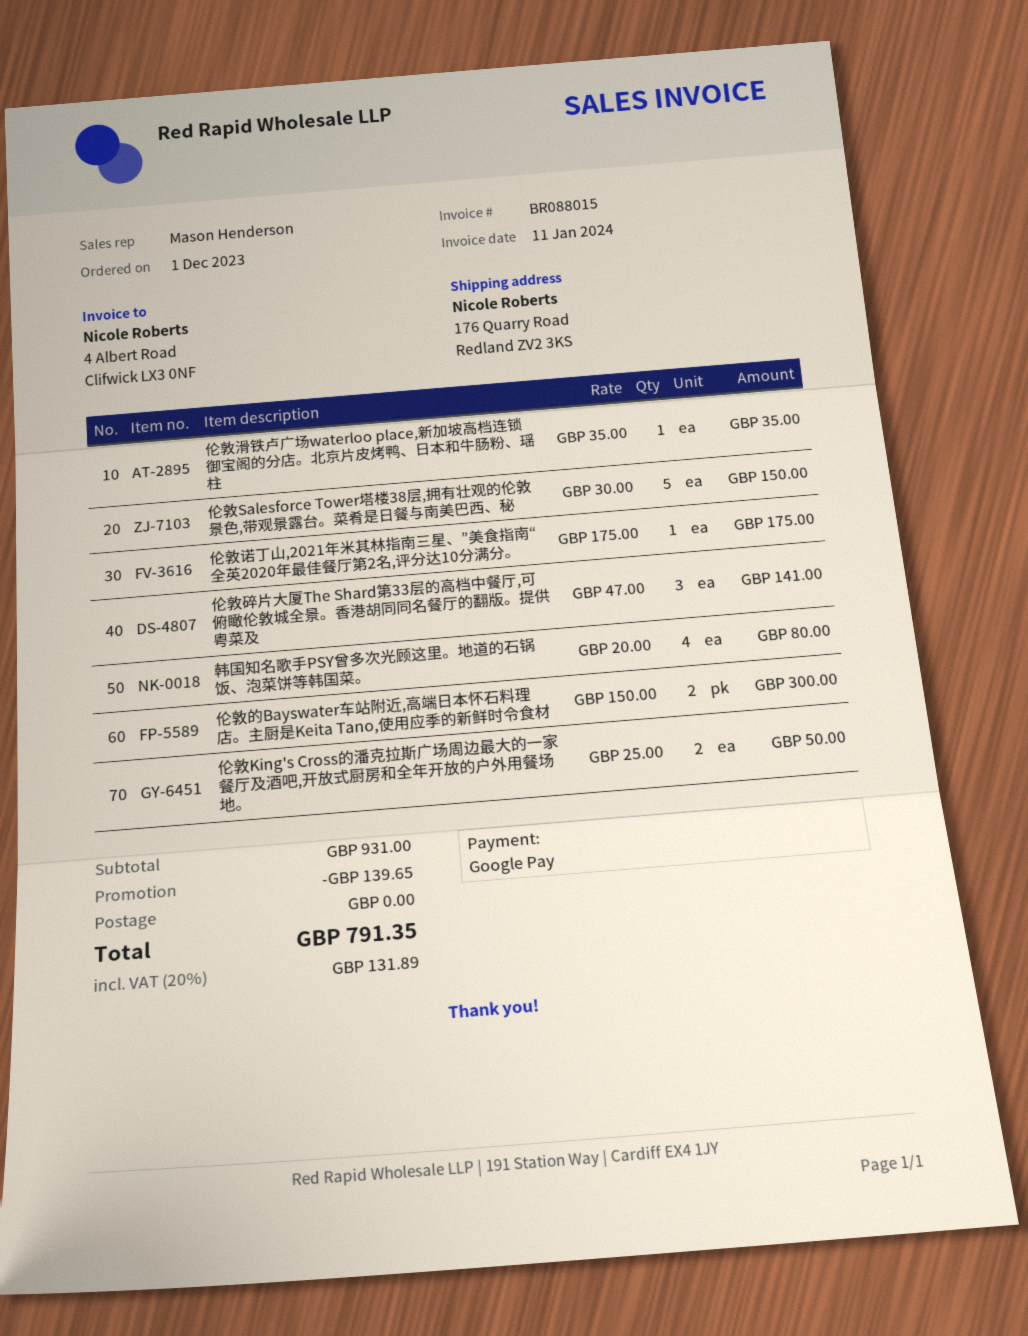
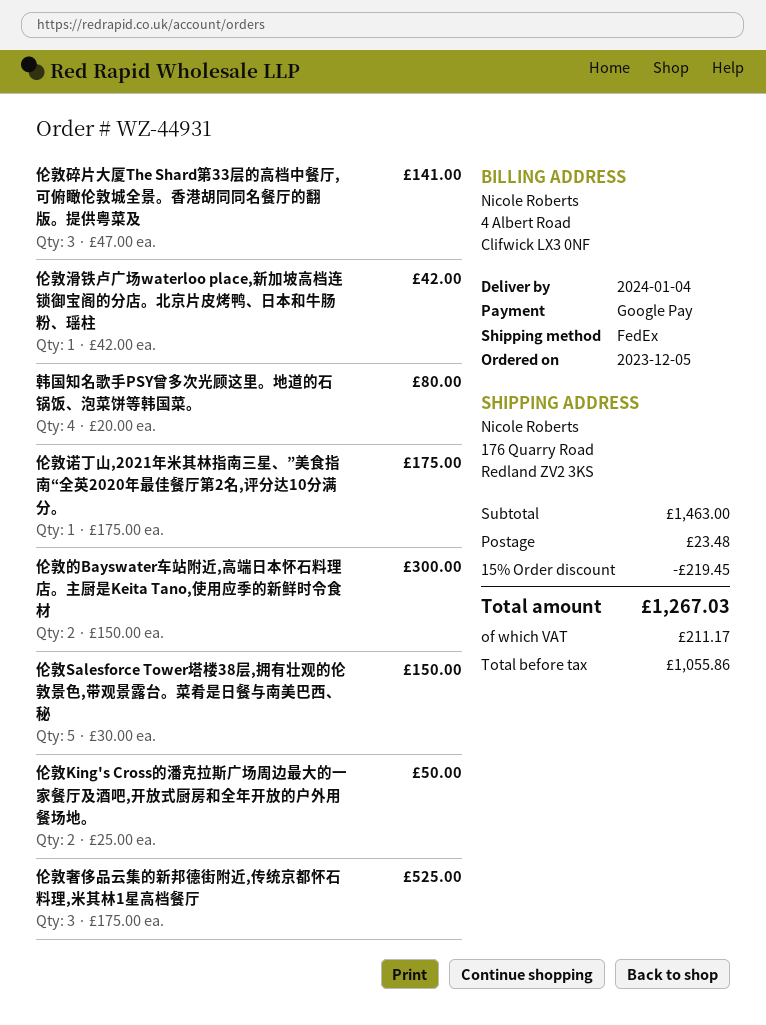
order date: 2023-12-01 -> 2023-12-05
伦敦滑铁卢广场waterloo place,新加坡高档连锁御宝阁的分店。北京片皮烤鸭、日本和牛肠粉、瑶柱: 1 x 35.00 = 35.00 -> 1 x 42.00 = 42.00
伦敦奢侈品云集的新邦德街附近,传统京都怀石料理,米其林1星高档餐厅: none -> 3 x 175.00 = 525.00
subtotal: 931.00 -> 1463.00
discount: 139.65 -> 219.45
shipping: 0.00 -> 23.48
tax: 131.89 -> 211.17
total: 791.35 -> 1267.03

